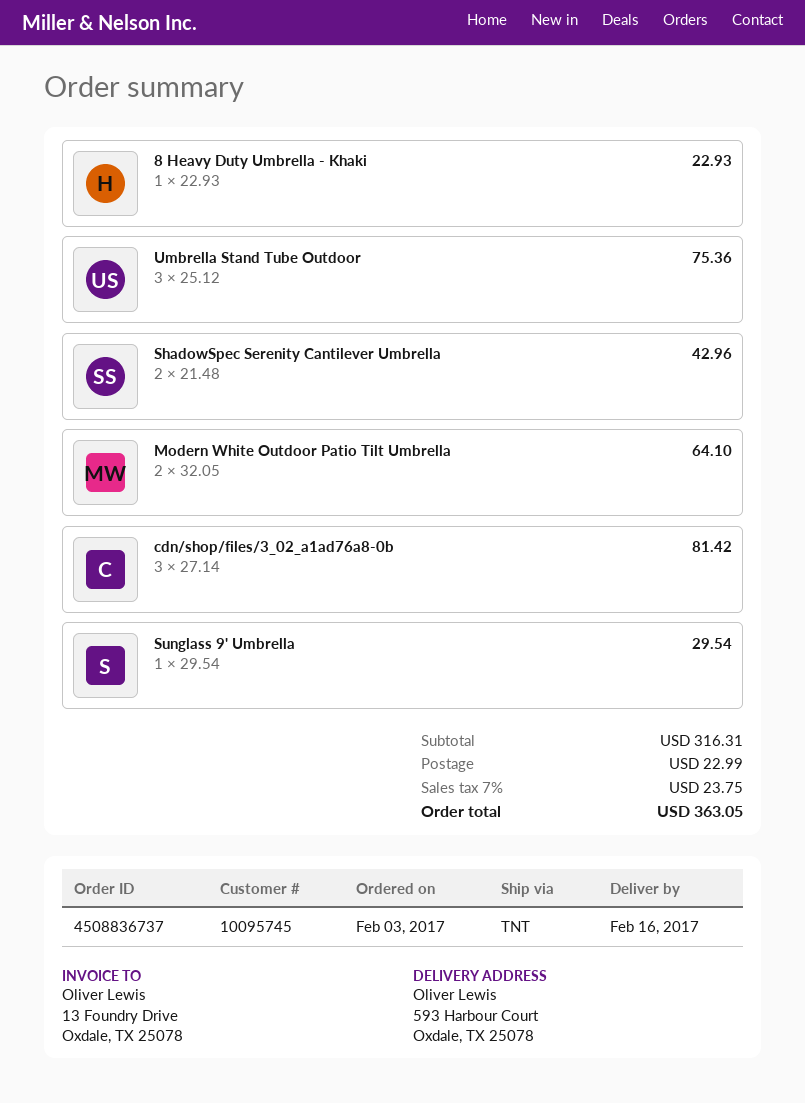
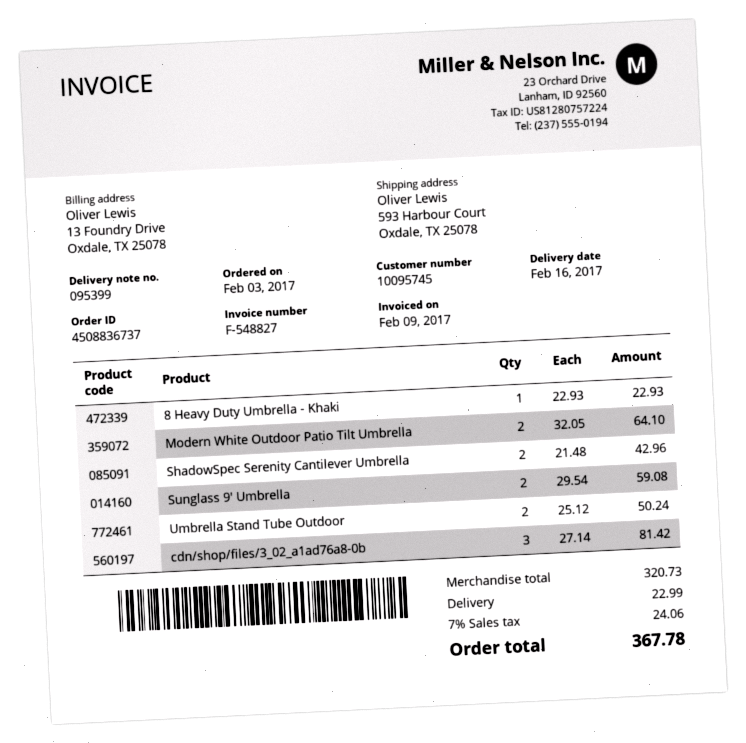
Umbrella Stand Tube Outdoor: 3 x 25.12 = 75.36 -> 2 x 25.12 = 50.24
Sunglass 9' Umbrella: 1 x 29.54 = 29.54 -> 2 x 29.54 = 59.08
subtotal: 316.31 -> 320.73
tax: 7% = 23.75 -> 7% = 24.06
total: 363.05 -> 367.78

